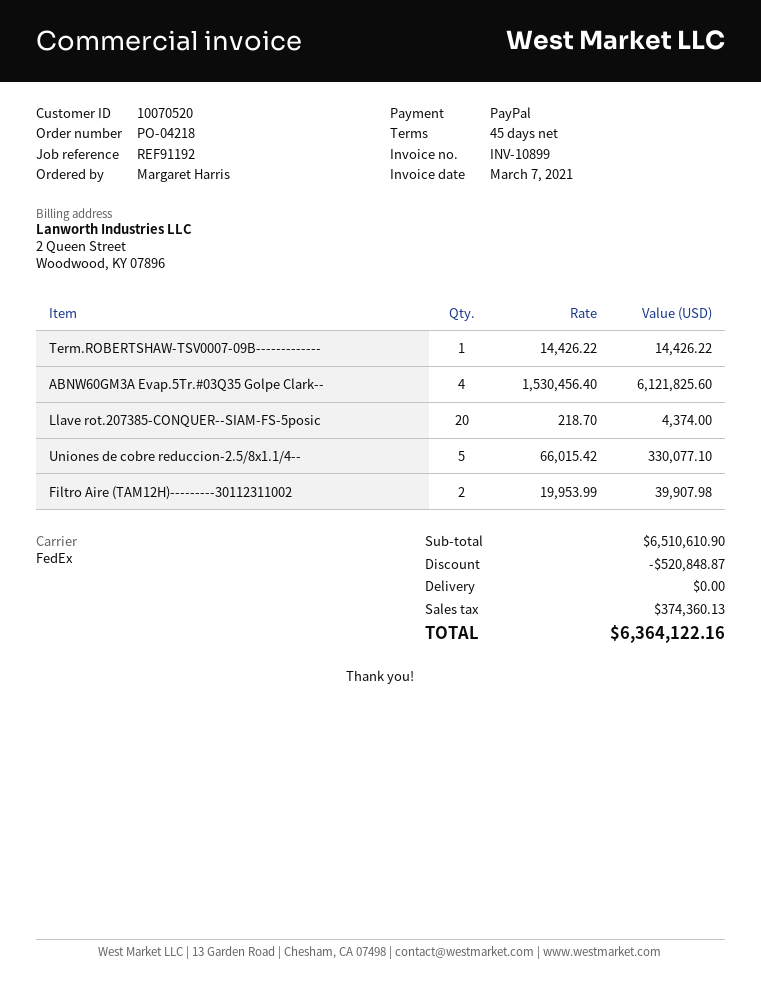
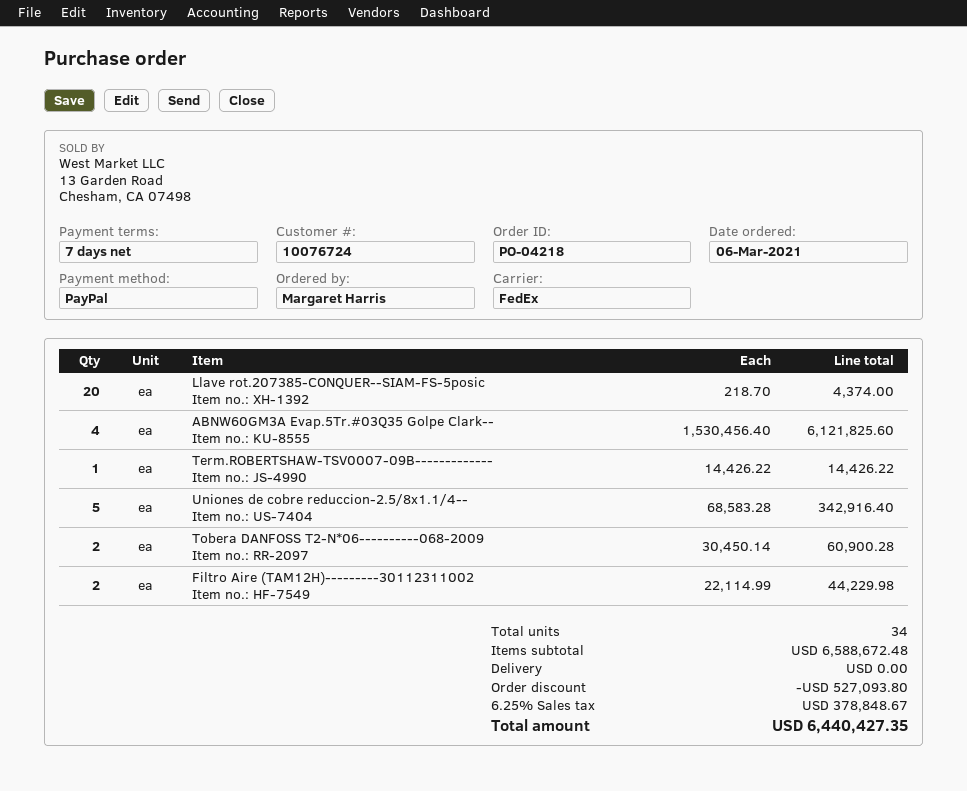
payment terms: 45 days -> 7 days
customer number: 10070520 -> 10076724
Uniones de cobre reduccion-2.5/8x1.1/4--: 5 x 66015.42 = 330077.10 -> 5 x 68583.28 = 342916.40
Filtro Aire (TAM12H)---------30112311002: 2 x 19953.99 = 39907.98 -> 2 x 22114.99 = 44229.98
Tobera DANFOSS T2-N*06----------068-2009: none -> 2 x 30450.14 = 60900.28
subtotal: 6510610.90 -> 6588672.48
discount: 520848.87 -> 527093.80
tax: 374360.13 -> 378848.67
total: 6364122.16 -> 6440427.35

